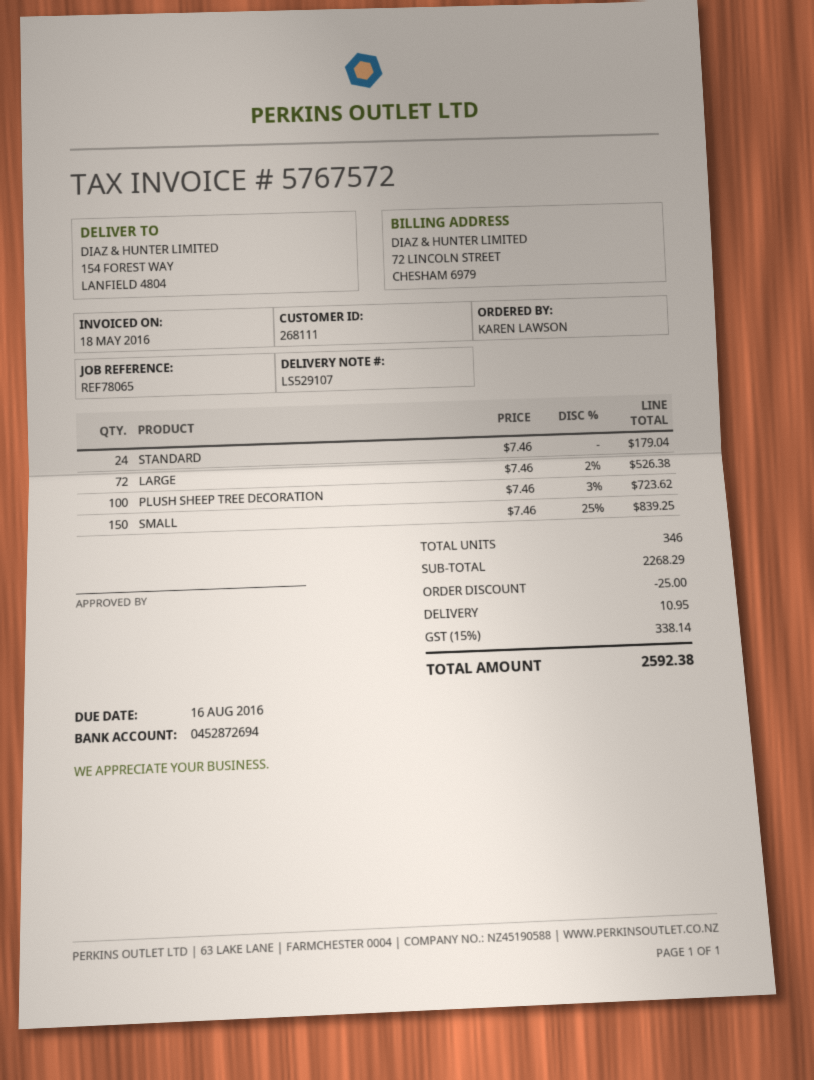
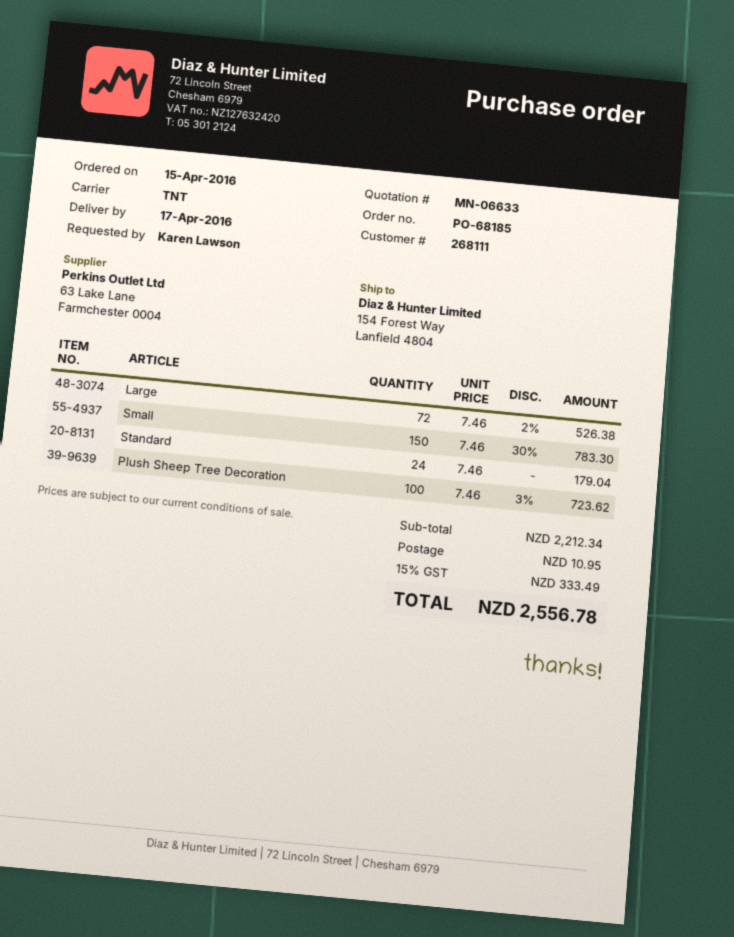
SMALL: 150 x 7.46 - 25% = 839.25 -> 150 x 7.46 - 30% = 783.30
subtotal: 2268.29 -> 2212.34
discount: 25.00 -> none
tax: 15% = 338.14 -> 15% = 333.49
total: 2592.38 -> 2556.78

